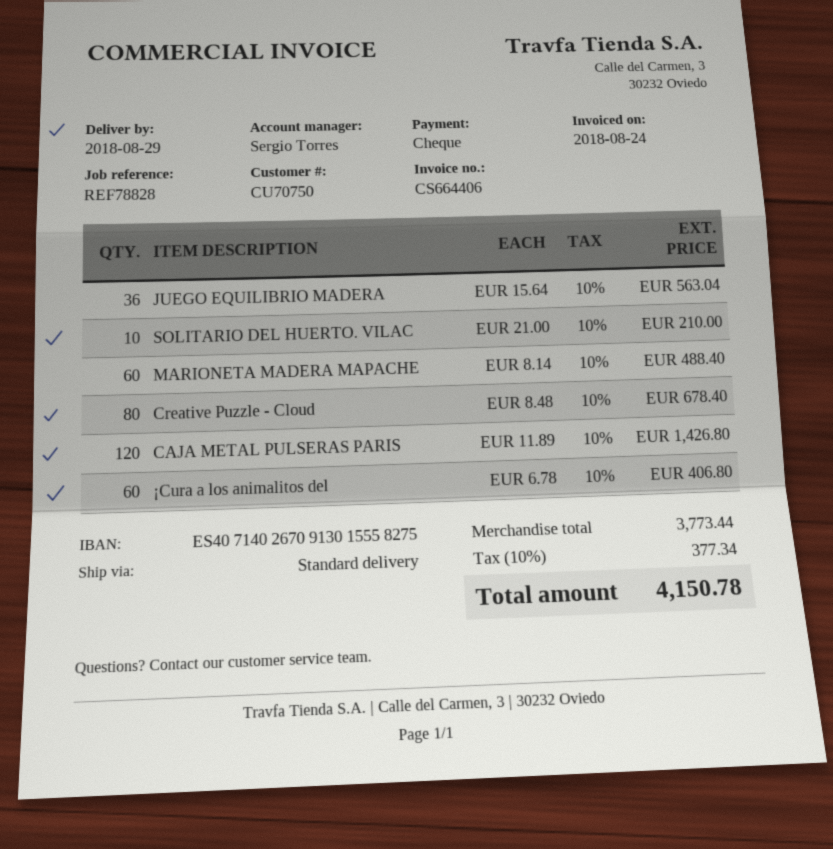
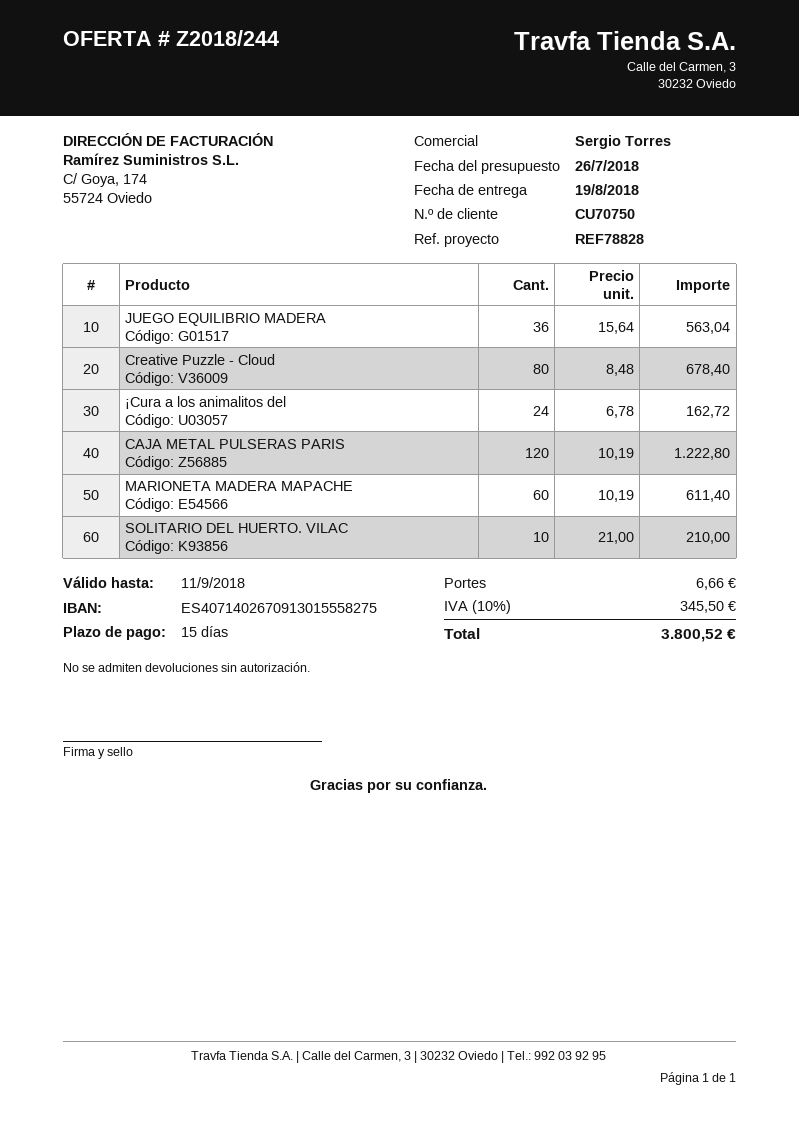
delivery date: 2018-08-29 -> 2018-08-19
MARIONETA MADERA MAPACHE: 60 x 8.14 = 488.40 -> 60 x 10.19 = 611.40
CAJA METAL PULSERAS PARIS: 120 x 11.89 = 1426.80 -> 120 x 10.19 = 1222.80
¡Cura a los animalitos del: 60 x 6.78 = 406.80 -> 24 x 6.78 = 162.72
shipping: none -> 6.66
tax: 10% = 377.34 -> 10% = 345.50
total: 4150.78 -> 3800.52

